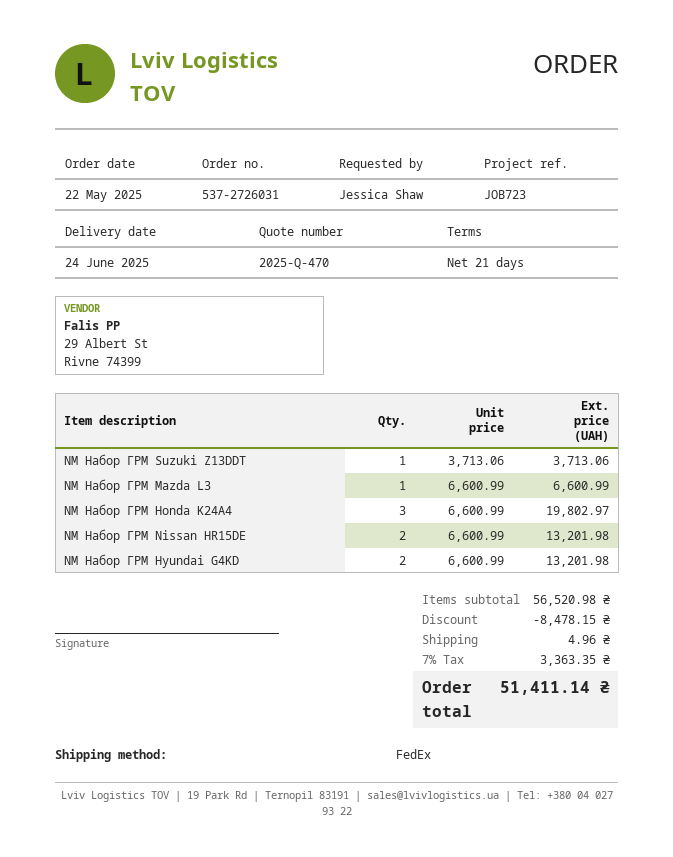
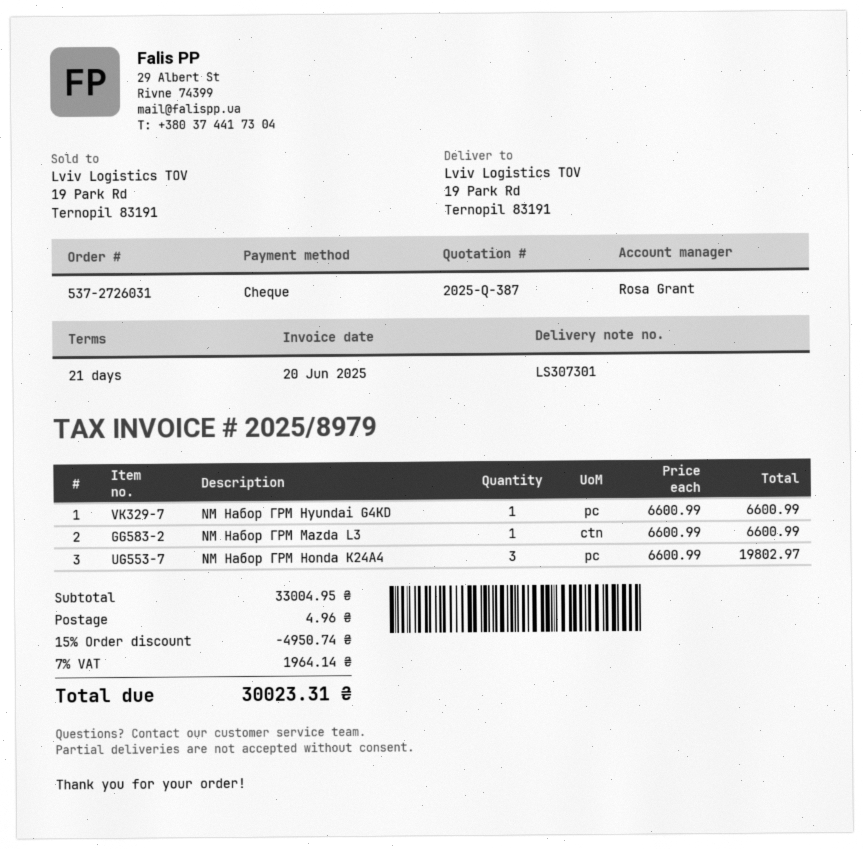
quote number: 2025-Q-470 -> 2025-Q-387
NM Набор ГРМ Suzuki Z13DDT: 1 x 3713.06 = 3713.06 -> none
NM Набор ГРМ Nissan HR15DE: 2 x 6600.99 = 13201.98 -> none
NM Набор ГРМ Hyundai G4KD: 2 x 6600.99 = 13201.98 -> 1 x 6600.99 = 6600.99
subtotal: 56520.98 -> 33004.95
discount: 8478.15 -> 4950.74
tax: 7% = 3363.35 -> 7% = 1964.14
total: 51411.14 -> 30023.31

